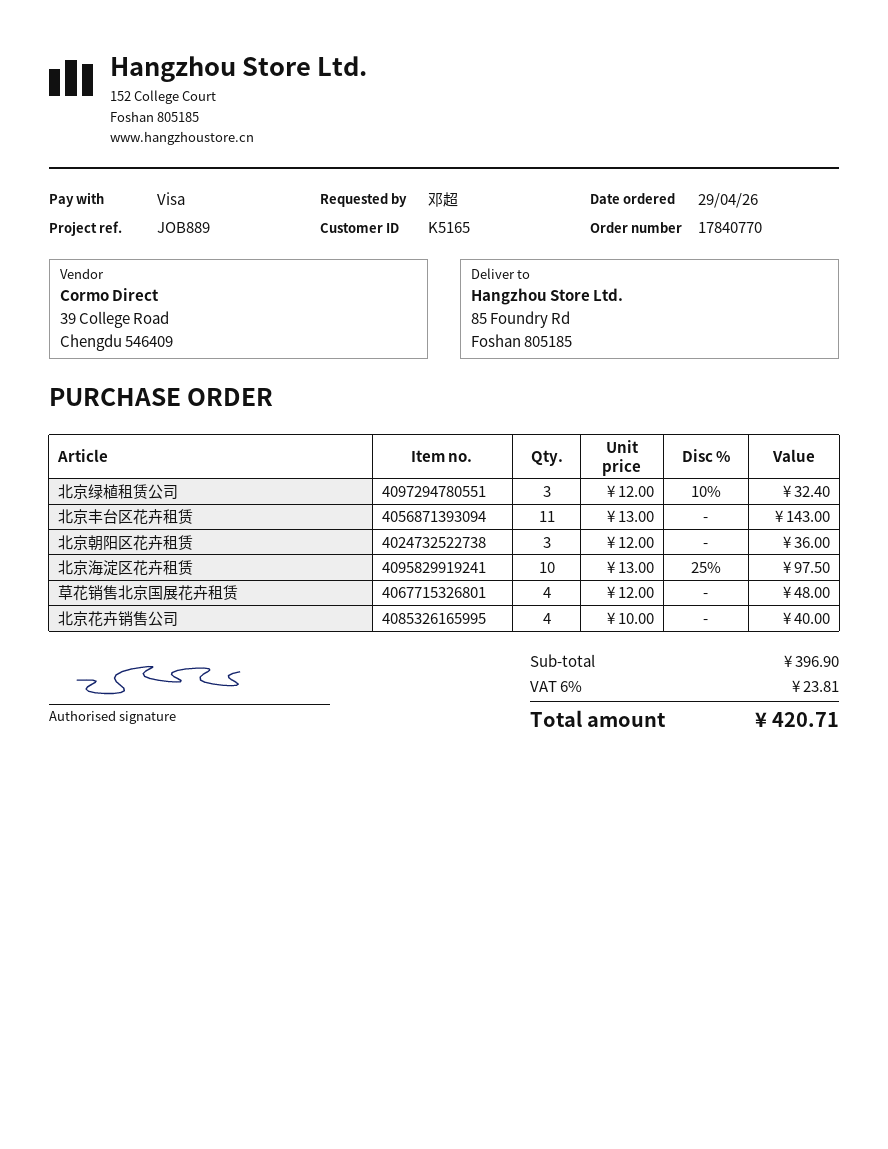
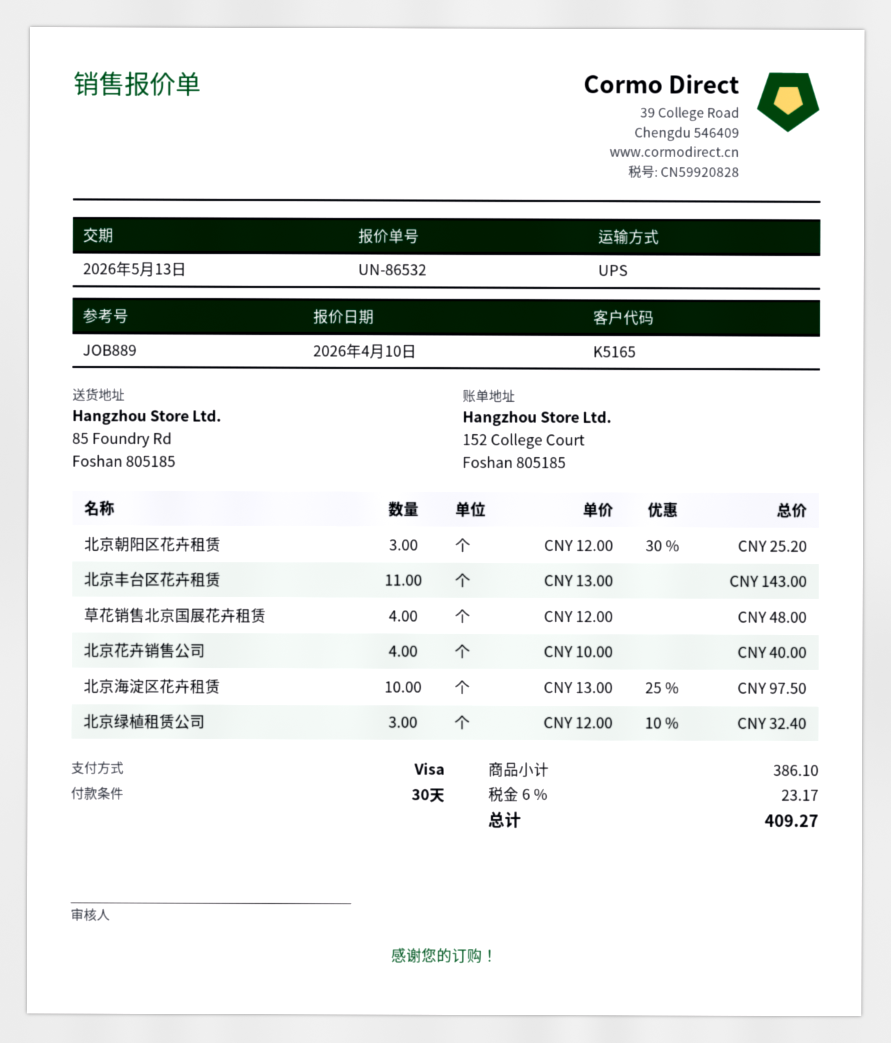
北京朝阳区花卉租赁: 3 x 12.00 = 36.00 -> 3 x 12.00 - 30% = 25.20
subtotal: 396.90 -> 386.10
tax: 6% = 23.81 -> 6% = 23.17
total: 420.71 -> 409.27

